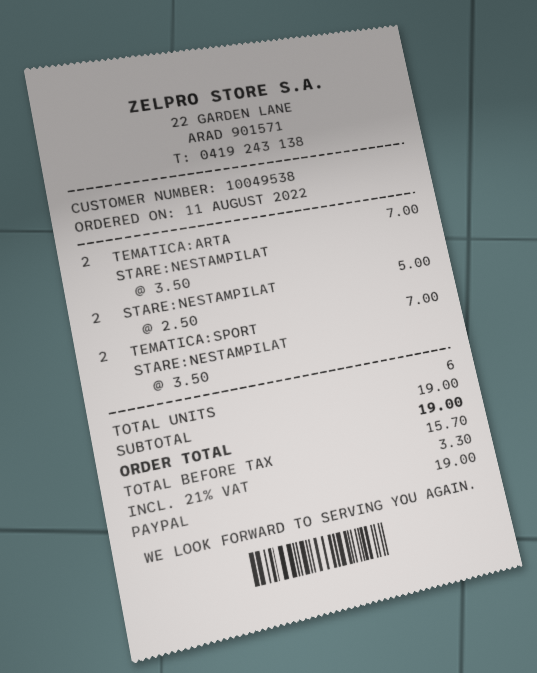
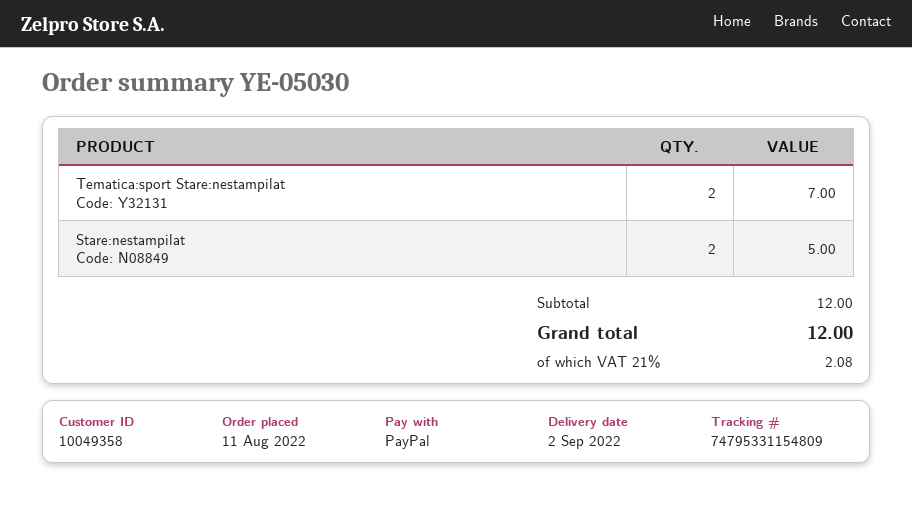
customer number: 10049538 -> 10049358
TEMATICA:ARTA STARE:NESTAMPILAT: 2 for 7.00 -> none
subtotal: 19.00 -> 12.00
tax: 21% = 3.30 -> 21% = 2.08
total: 19.00 -> 12.00

